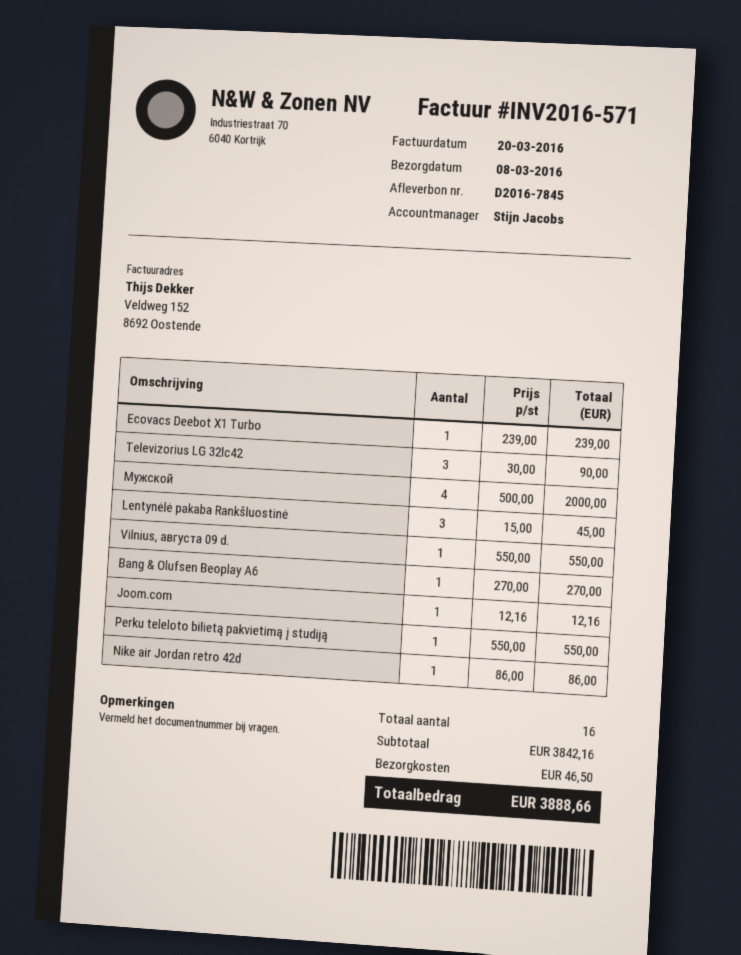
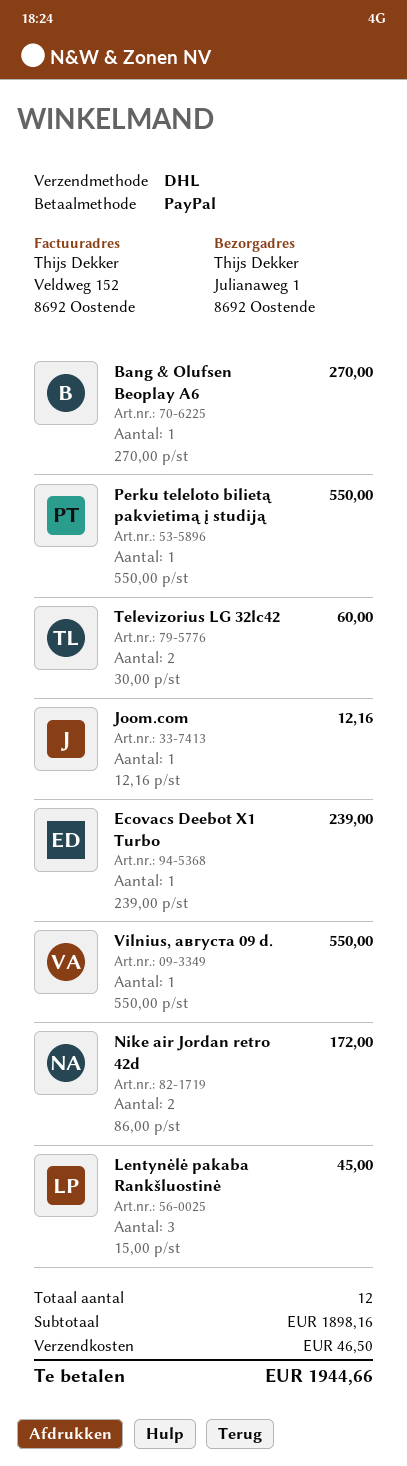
Televizorius LG 32lc42: 3 x 30.00 = 90.00 -> 2 x 30.00 = 60.00
Мужской: 4 x 500.00 = 2000.00 -> none
Nike air Jordan retro 42d: 1 x 86.00 = 86.00 -> 2 x 86.00 = 172.00
total quantity: 16 -> 12
subtotal: 3842.16 -> 1898.16
total: 3888.66 -> 1944.66

